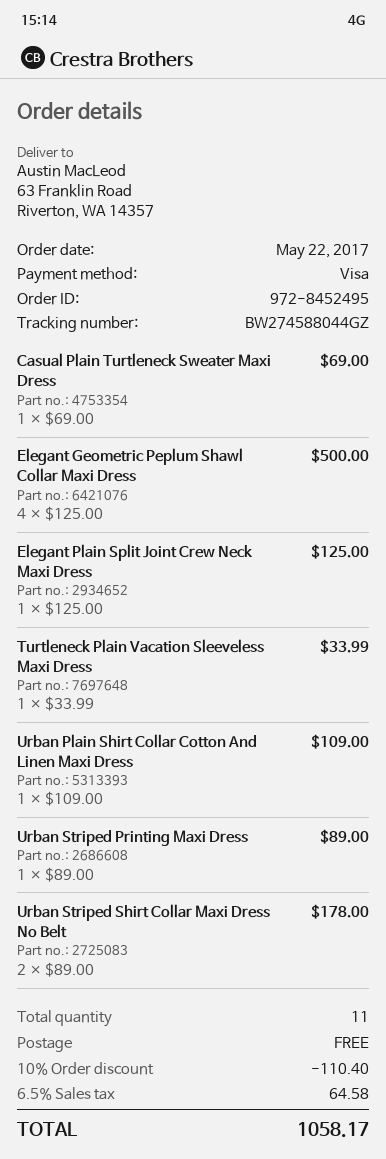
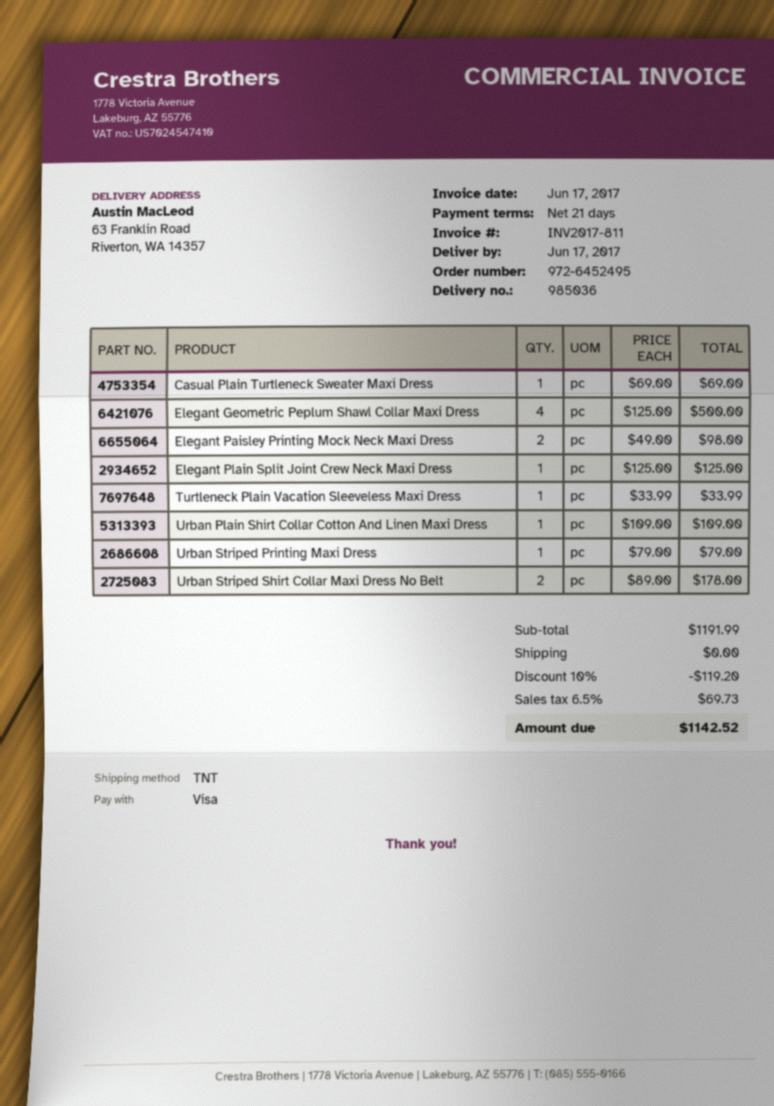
order number: 972-8452495 -> 972-6452495
Urban Striped Printing Maxi Dress: 1 x 89.00 = 89.00 -> 1 x 79.00 = 79.00
Elegant Paisley Printing Mock Neck Maxi Dress: none -> 2 x 49.00 = 98.00
discount: 10% = 110.40 -> 10% = 119.20
tax: 6.5% = 64.58 -> 6.5% = 69.73
total: 1058.17 -> 1142.52

